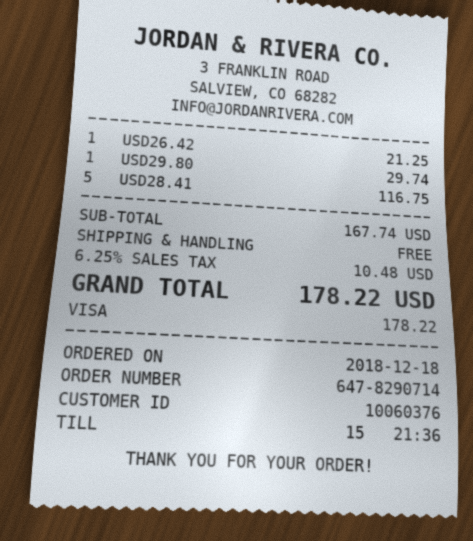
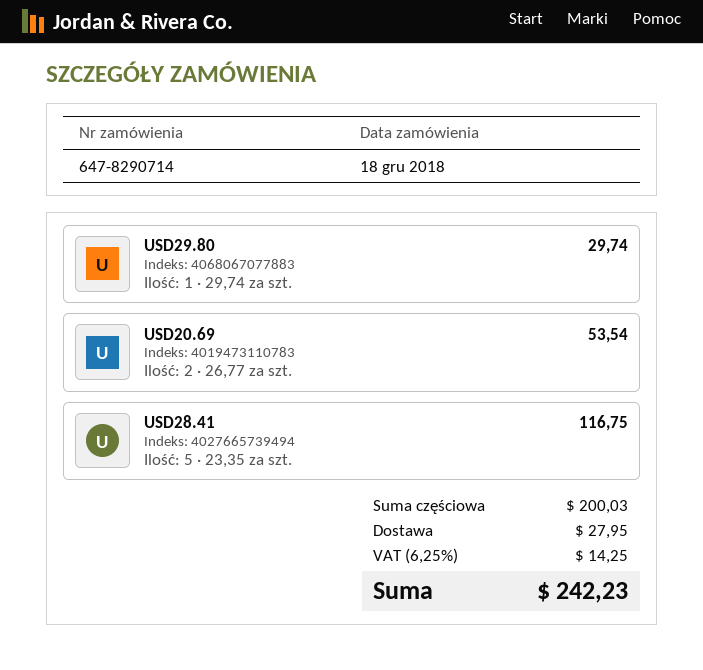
USD26.42: 1 for 21.25 -> none
USD20.69: none -> 2 for 53.54
subtotal: 167.74 -> 200.03
shipping: 0.00 -> 27.95
tax: 6.25% = 10.48 -> 6.25% = 14.25
total: 178.22 -> 242.23

